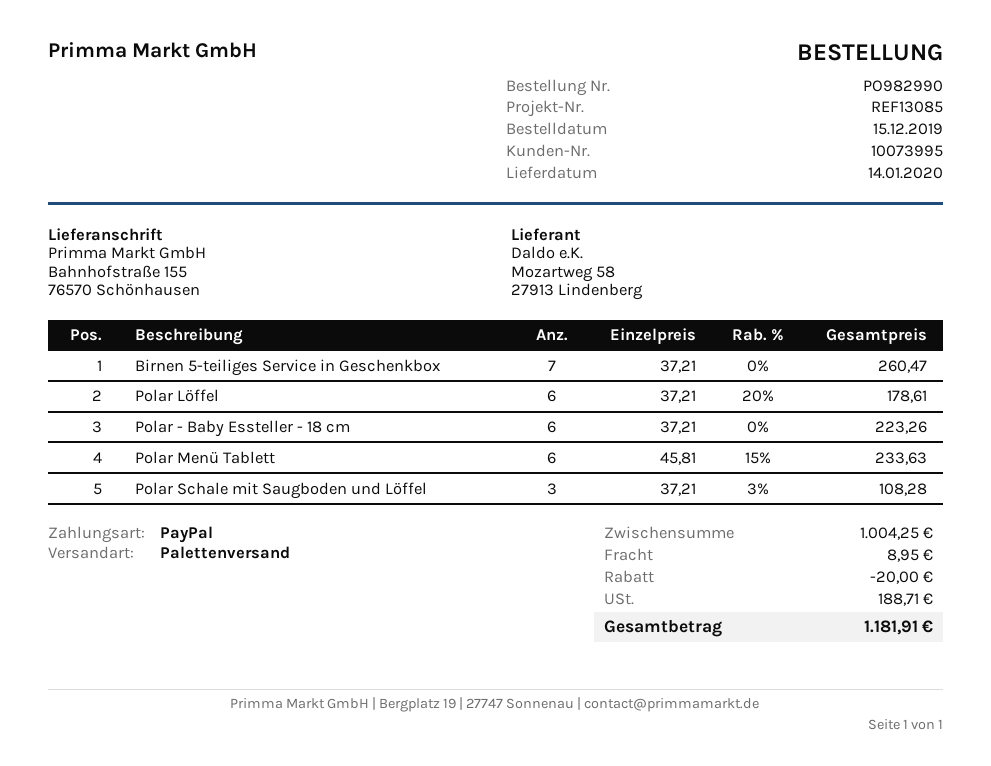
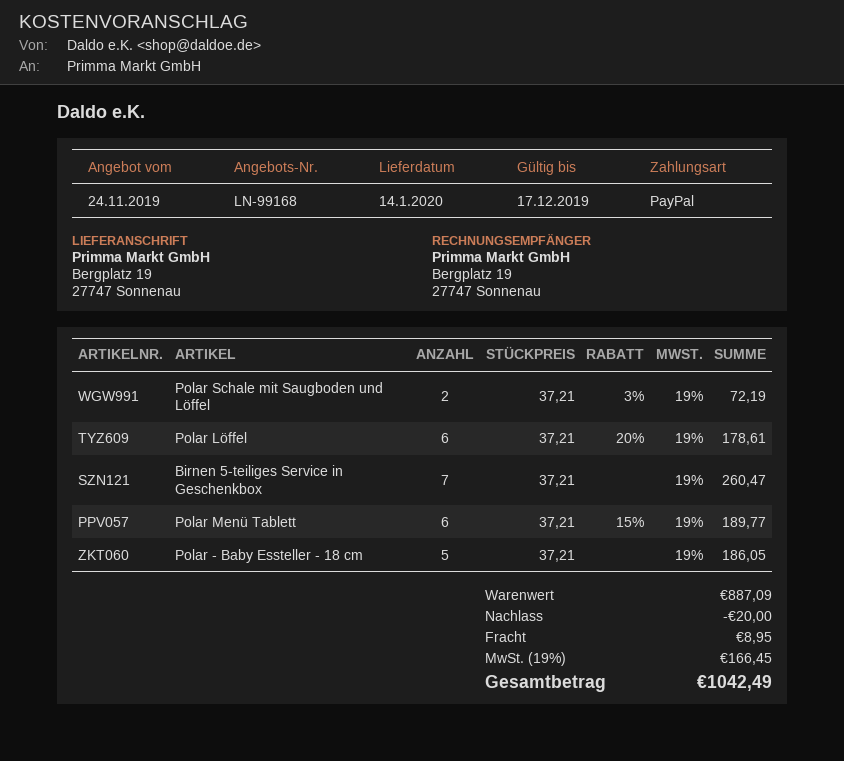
ship to: Bahnhofstraße 155, 76570 Schönhausen -> Bergplatz 19, 27747 Sonnenau
Polar - Baby Essteller - 18 cm: 6 x 37.21 = 223.26 -> 5 x 37.21 = 186.05
Polar Menü Tablett: 6 x 45.81 - 15% = 233.63 -> 6 x 37.21 - 15% = 189.77
Polar Schale mit Saugboden und Löffel: 3 x 37.21 - 3% = 108.28 -> 2 x 37.21 - 3% = 72.19
subtotal: 1004.25 -> 887.09
tax: 188.71 -> 166.45
total: 1181.91 -> 1042.49

